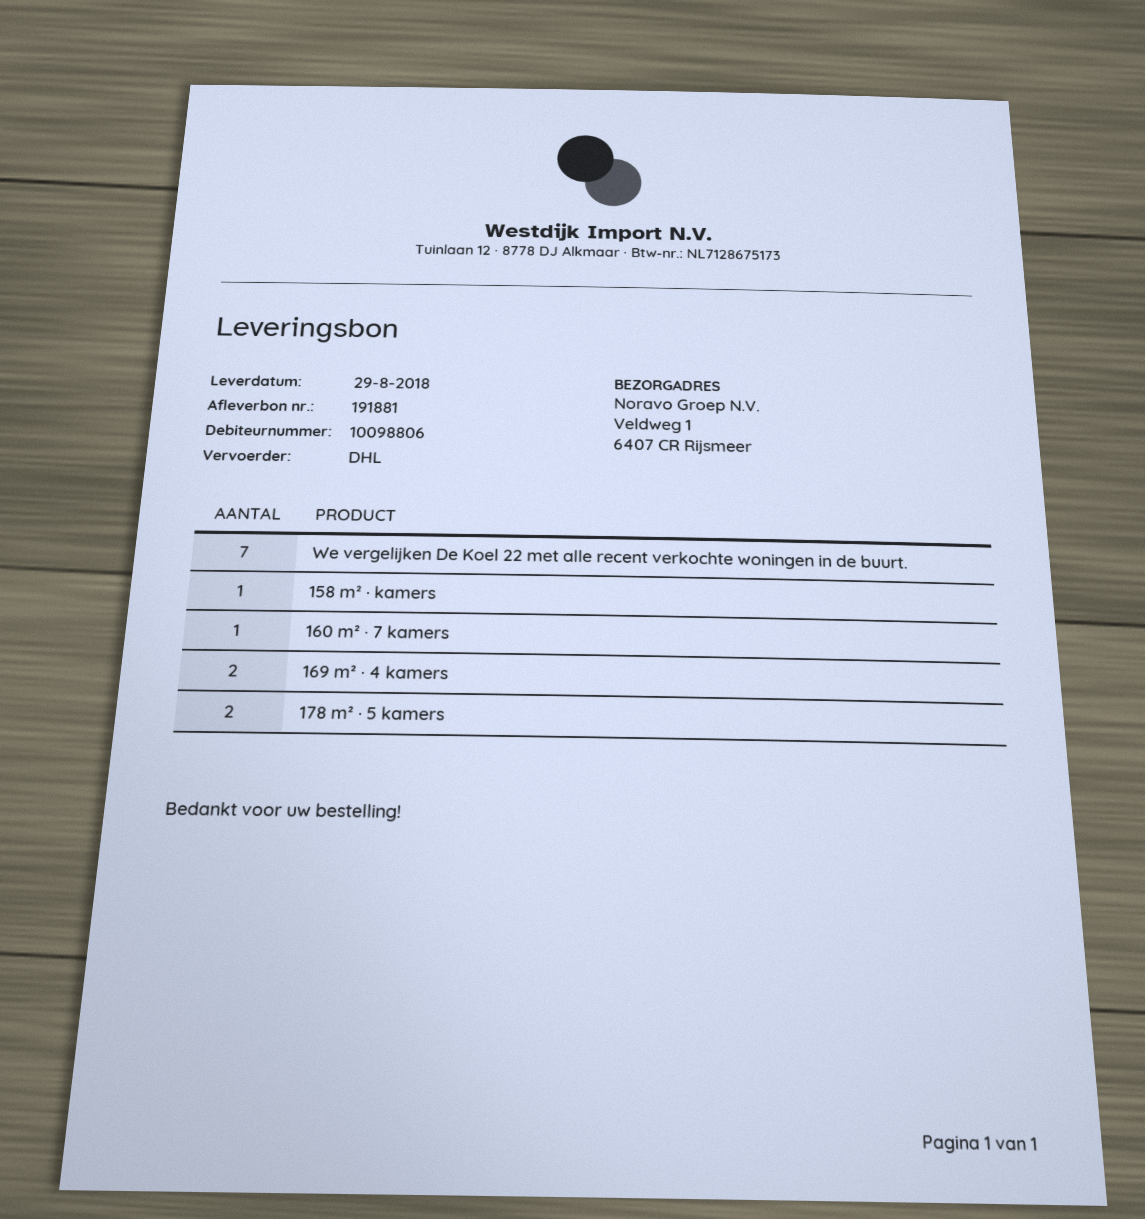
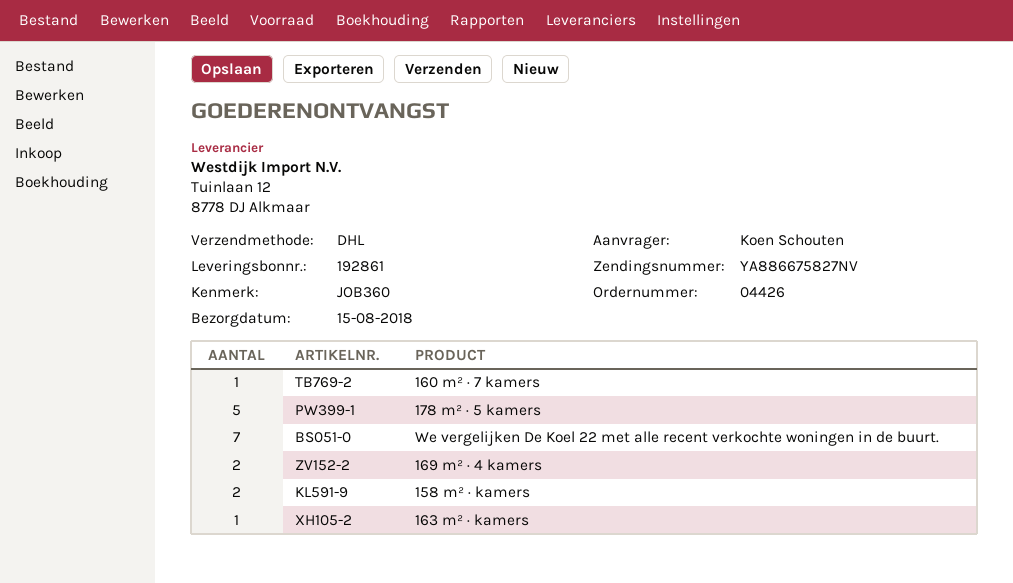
delivery note number: 191881 -> 192861
delivery date: 2018-08-29 -> 2018-08-15
158 m² · kamers: 1 -> 2
178 m² · 5 kamers: 2 -> 5
163 m² · kamers: none -> 1

